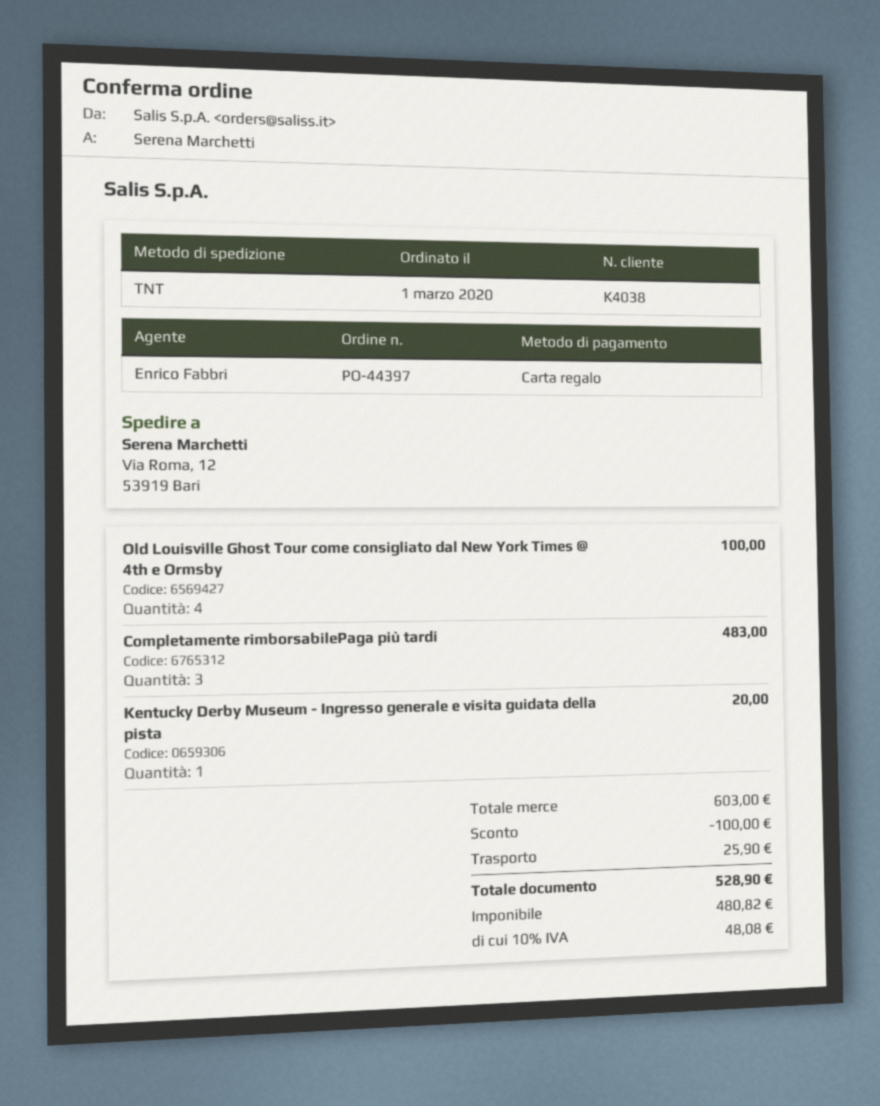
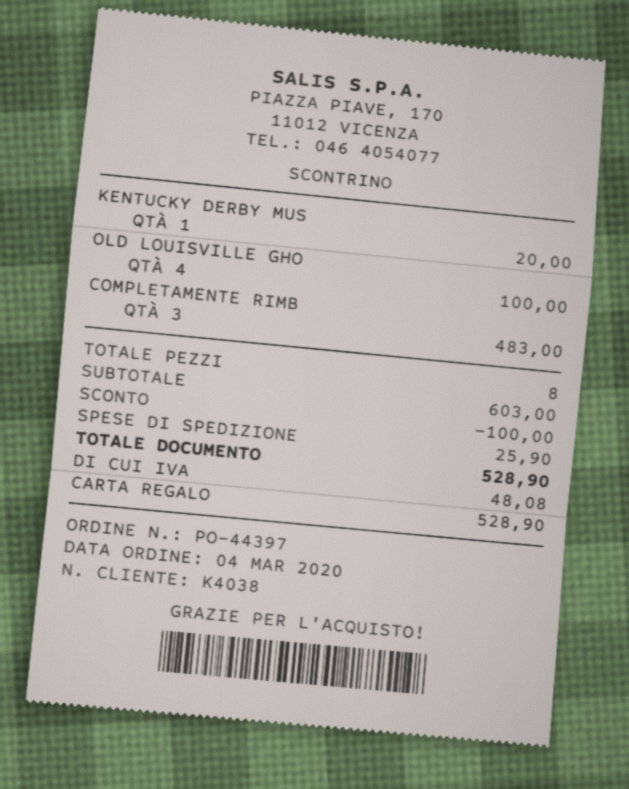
order date: 2020-03-01 -> 2020-03-04

